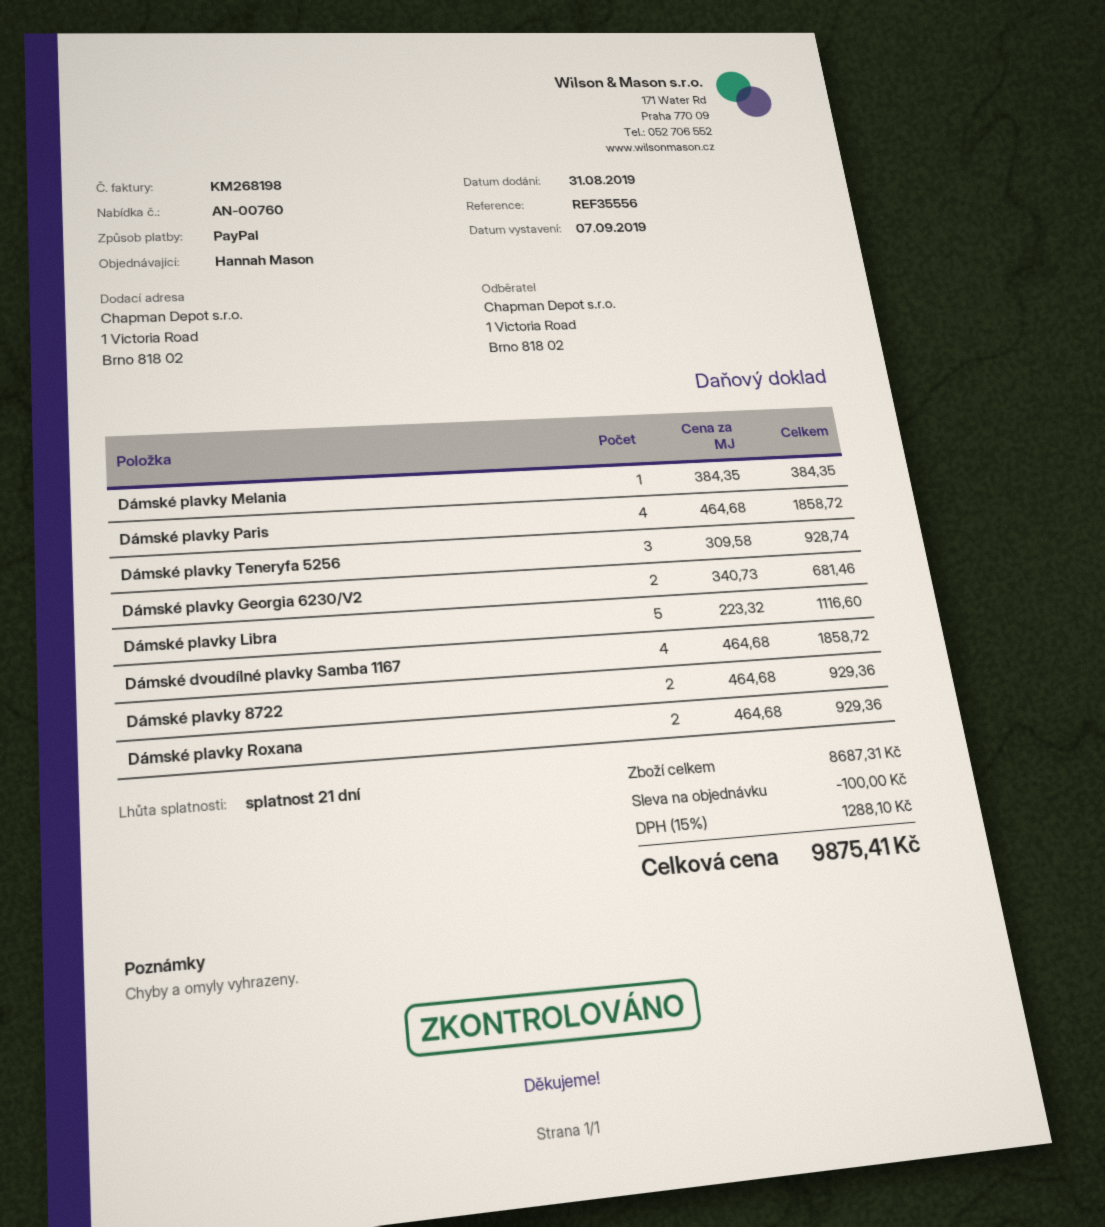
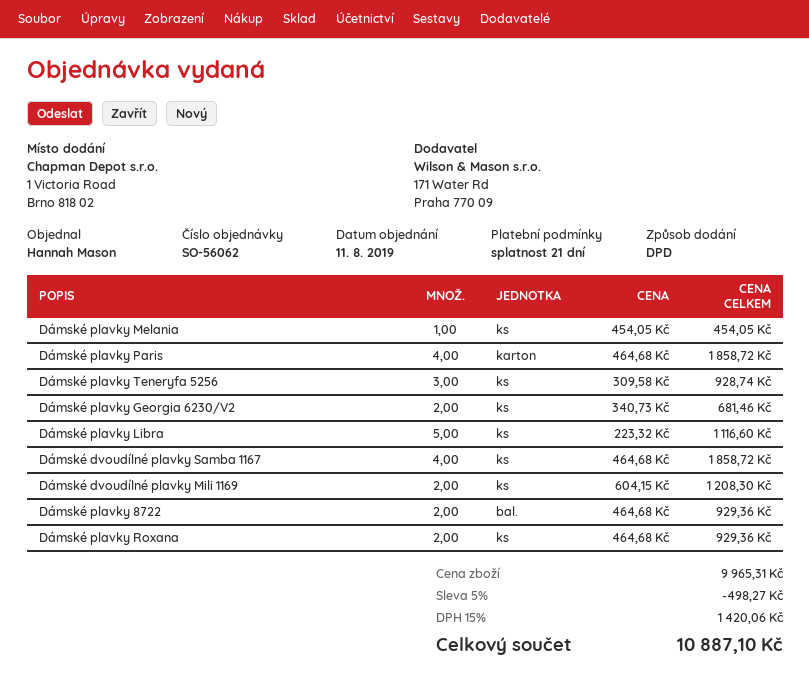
Dámské plavky Melania: 1 x 384.35 = 384.35 -> 1 x 454.05 = 454.05
Dámské dvoudílné plavky Mili 1169: none -> 2 x 604.15 = 1208.30
subtotal: 8687.31 -> 9965.31
discount: 100.00 -> 498.27
tax: 15% = 1288.10 -> 15% = 1420.06
total: 9875.41 -> 10887.10

